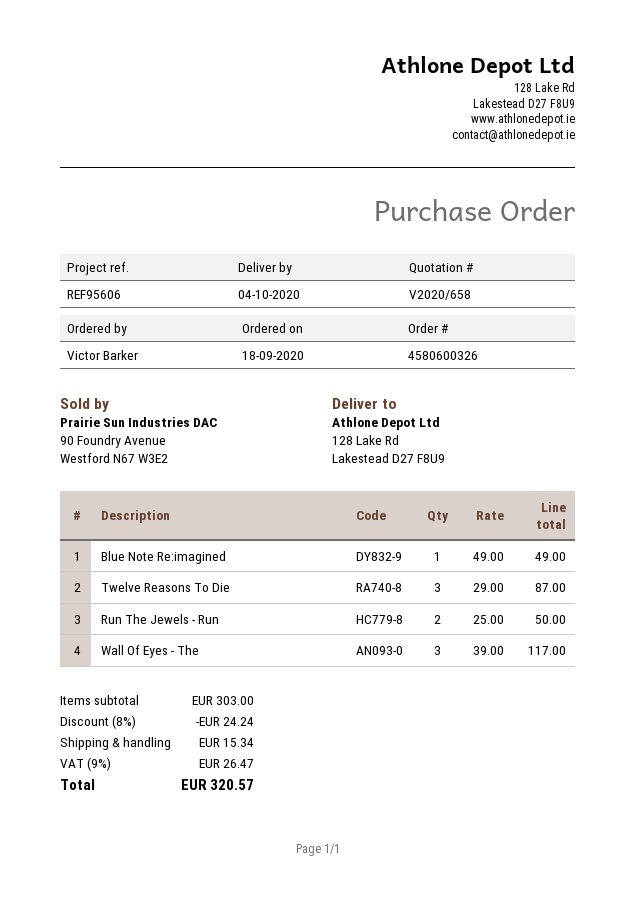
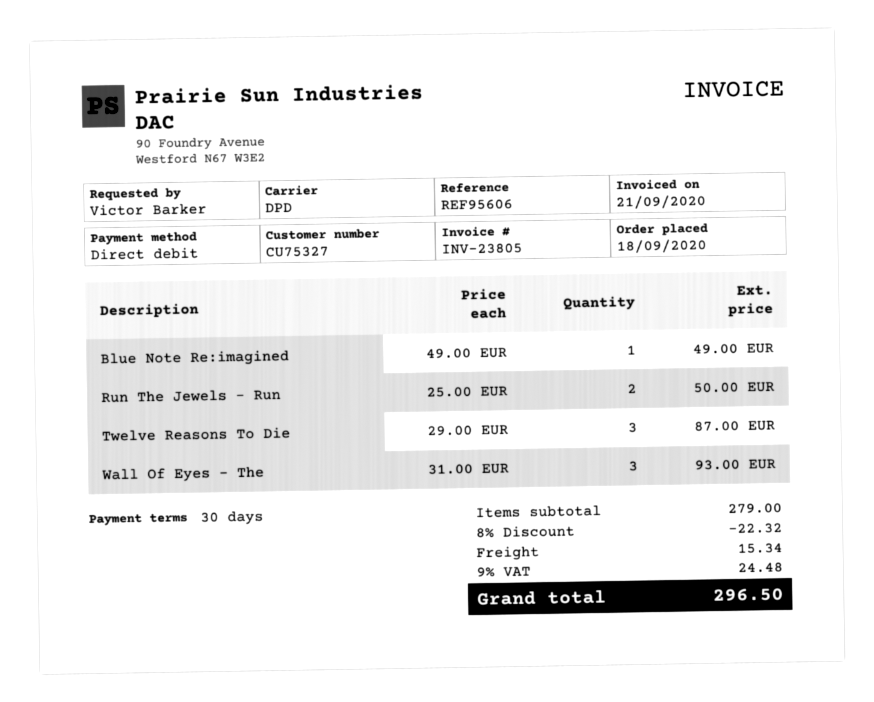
Wall Of Eyes - The: 3 x 39.00 = 117.00 -> 3 x 31.00 = 93.00
subtotal: 303.00 -> 279.00
discount: 8% = 24.24 -> 8% = 22.32
tax: 9% = 26.47 -> 9% = 24.48
total: 320.57 -> 296.50

